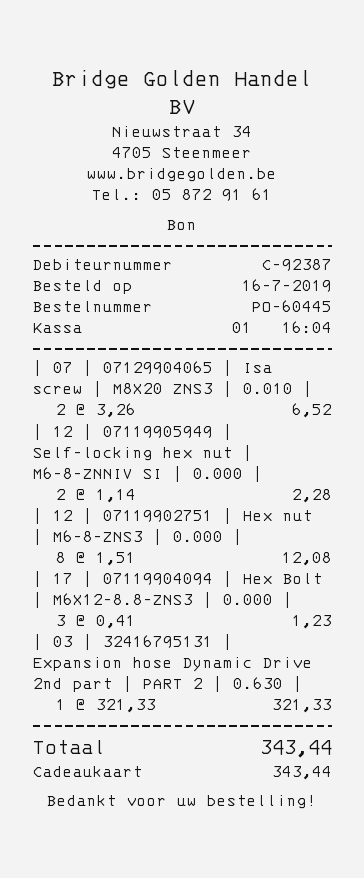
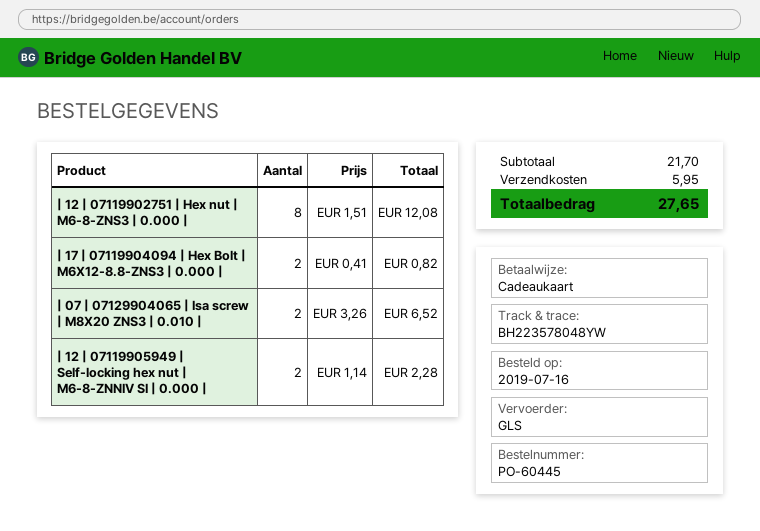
| 17 | 07119904094 | Hex Bolt | M6X12-8.8-ZNS3 | 0.000 |: 3 x 0.41 = 1.23 -> 2 x 0.41 = 0.82
| 03 | 32416795131 | Expansion hose Dynamic Drive 2nd part | PART 2 | 0.630 |: 1 x 321.33 = 321.33 -> none
shipping: none -> 5.95
total: 343.44 -> 27.65

